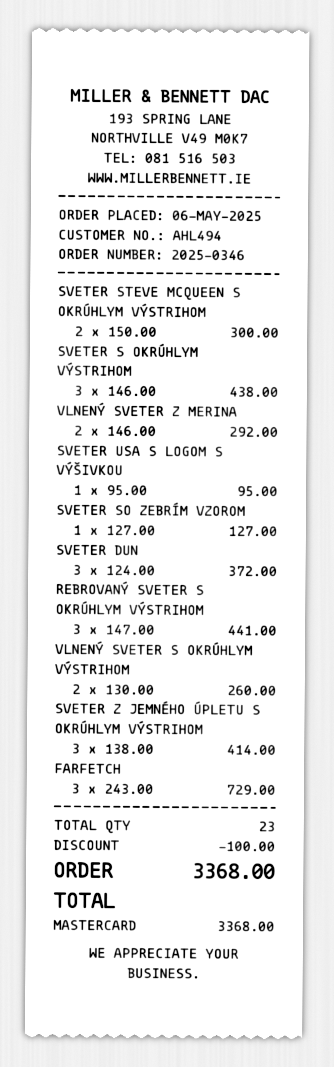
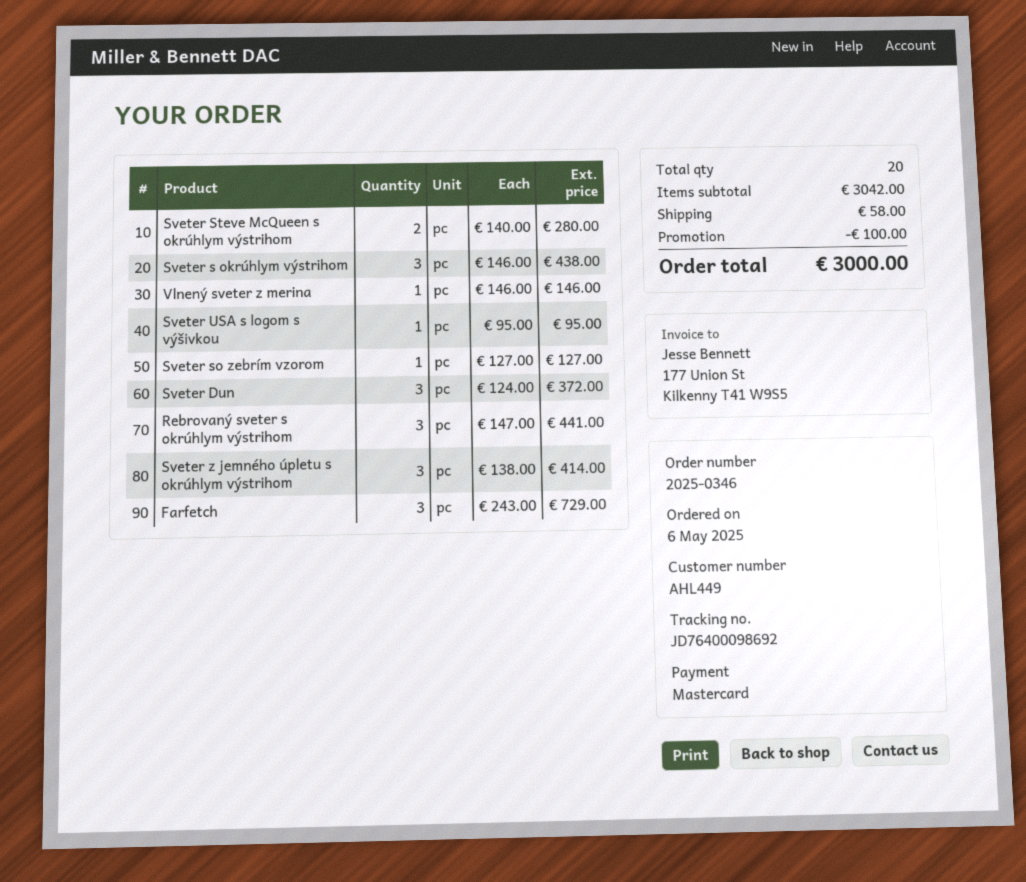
customer number: AHL494 -> AHL449
SVETER STEVE MCQUEEN S OKRÚHLYM VÝSTRIHOM: 2 x 150.00 = 300.00 -> 2 x 140.00 = 280.00
VLNENÝ SVETER Z MERINA: 2 x 146.00 = 292.00 -> 1 x 146.00 = 146.00
VLNENÝ SVETER S OKRÚHLYM VÝSTRIHOM: 2 x 130.00 = 260.00 -> none
total quantity: 23 -> 20
shipping: none -> 58.00
total: 3368.00 -> 3000.00

